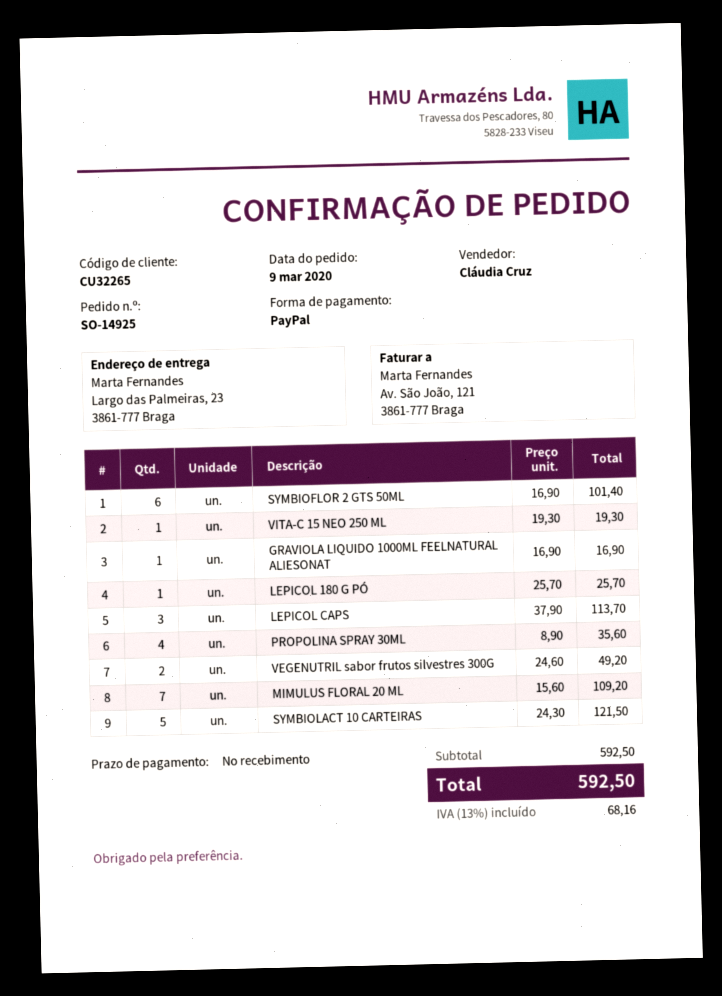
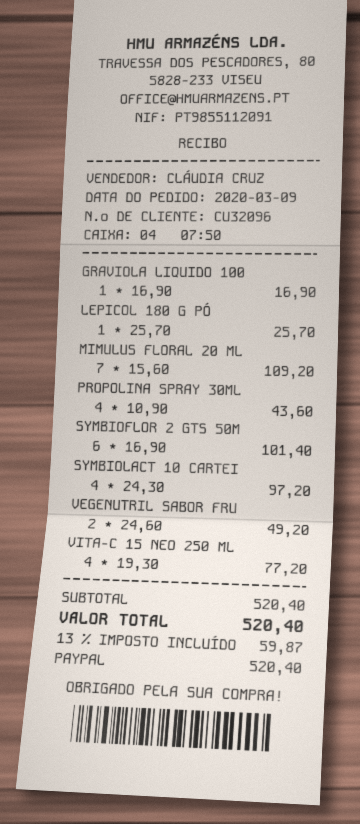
customer number: CU32265 -> CU32096
VITA-C 15 NEO 250 ML: 1 x 19.30 = 19.30 -> 4 x 19.30 = 77.20
LEPICOL CAPS: 3 x 37.90 = 113.70 -> none
PROPOLINA SPRAY 30ML: 4 x 8.90 = 35.60 -> 4 x 10.90 = 43.60
SYMBIOLACT 10 CARTEIRAS: 5 x 24.30 = 121.50 -> 4 x 24.30 = 97.20
subtotal: 592.50 -> 520.40
tax: 13% = 68.16 -> 13% = 59.87
total: 592.50 -> 520.40

